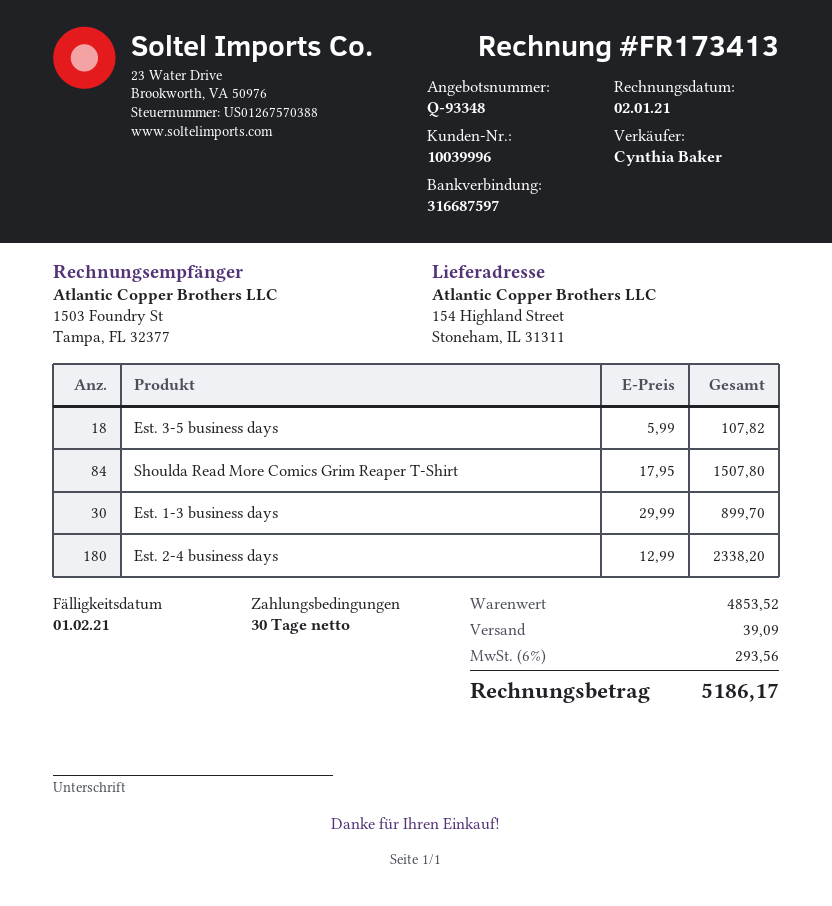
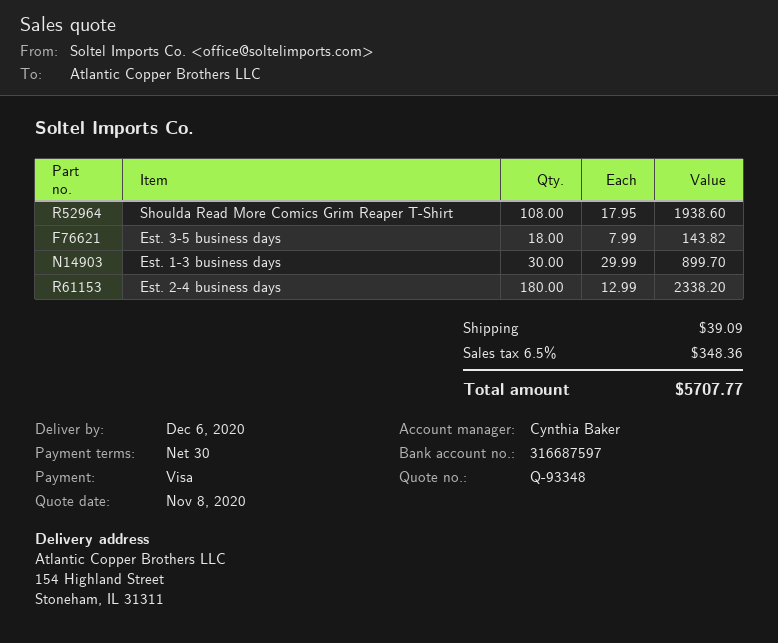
Est. 3-5 business days: 18 x 5.99 = 107.82 -> 18 x 7.99 = 143.82
Shoulda Read More Comics Grim Reaper T-Shirt: 84 x 17.95 = 1507.80 -> 108 x 17.95 = 1938.60
tax: 6% = 293.56 -> 6.5% = 348.36
total: 5186.17 -> 5707.77

